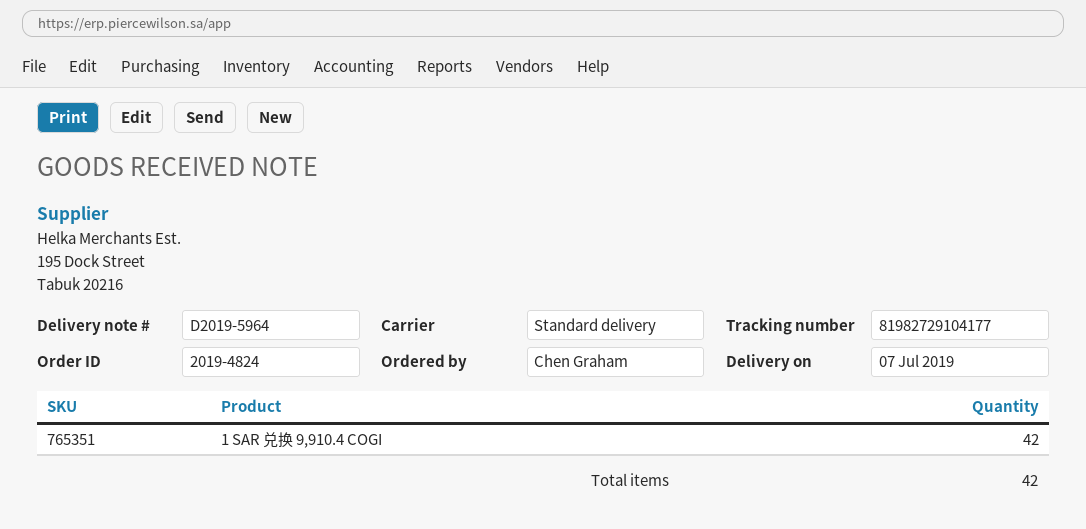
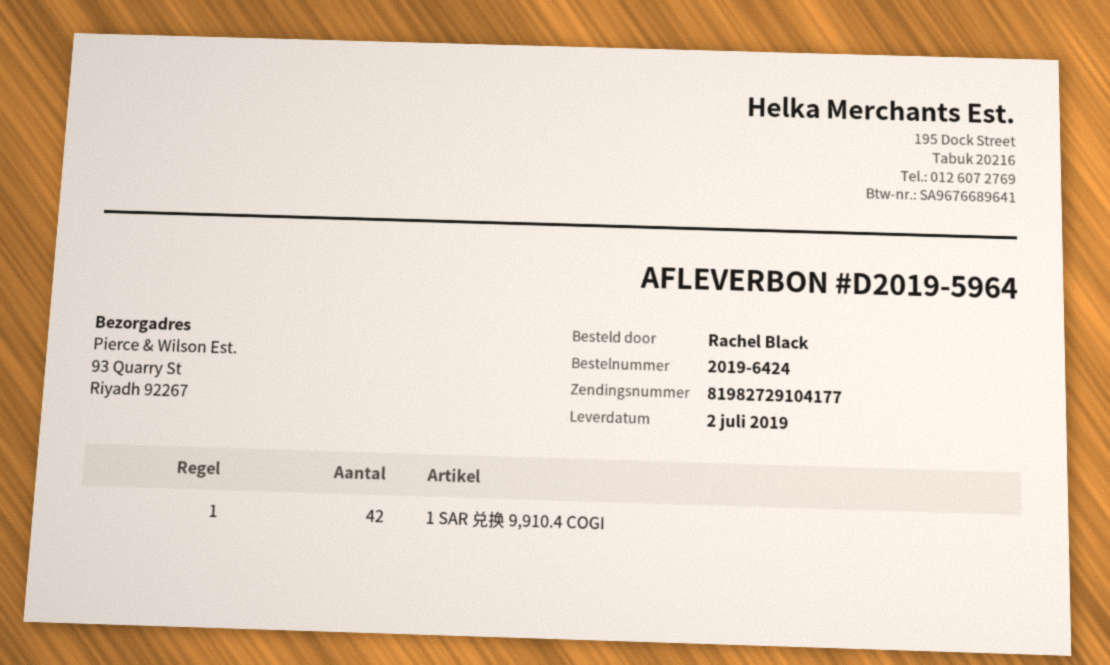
order number: 2019-4824 -> 2019-6424
delivery date: 2019-07-07 -> 2019-07-02
ordered by: Chen Graham -> Rachel Black

